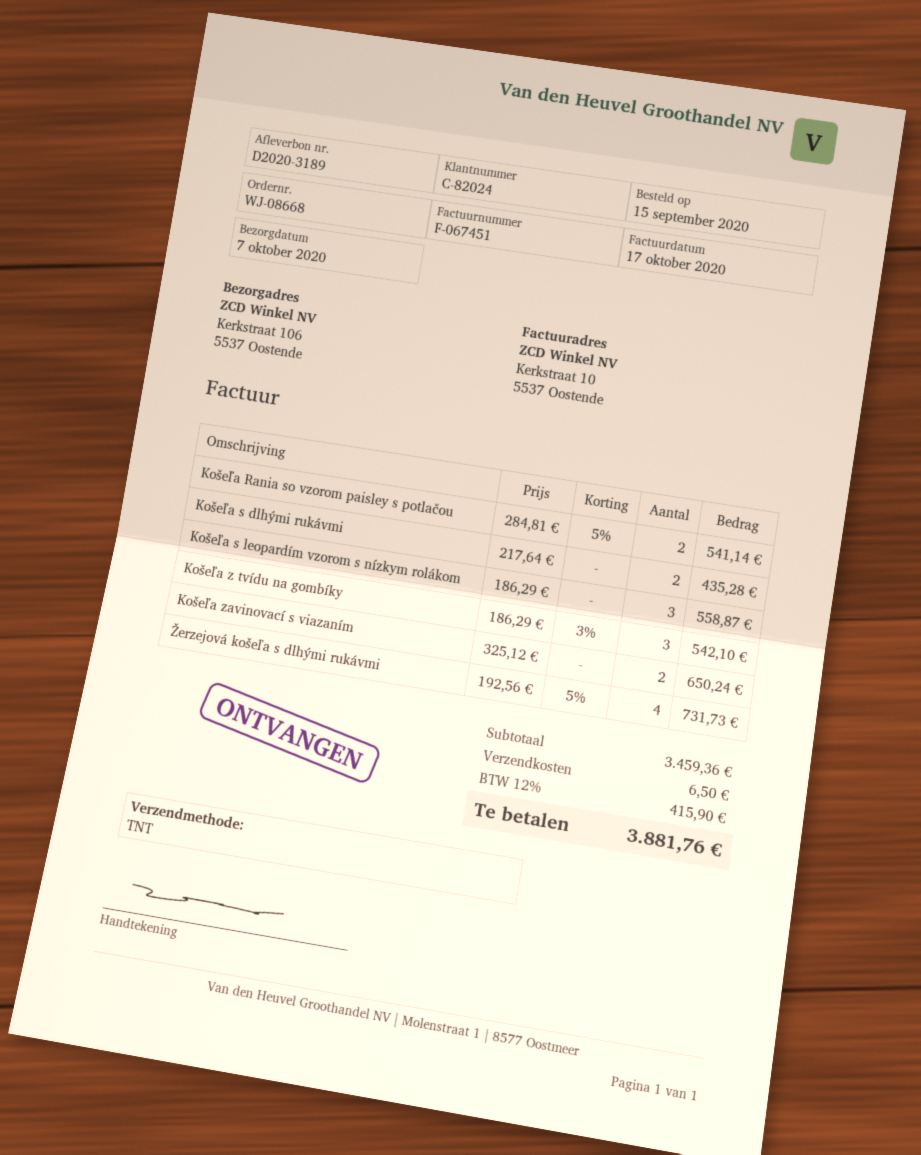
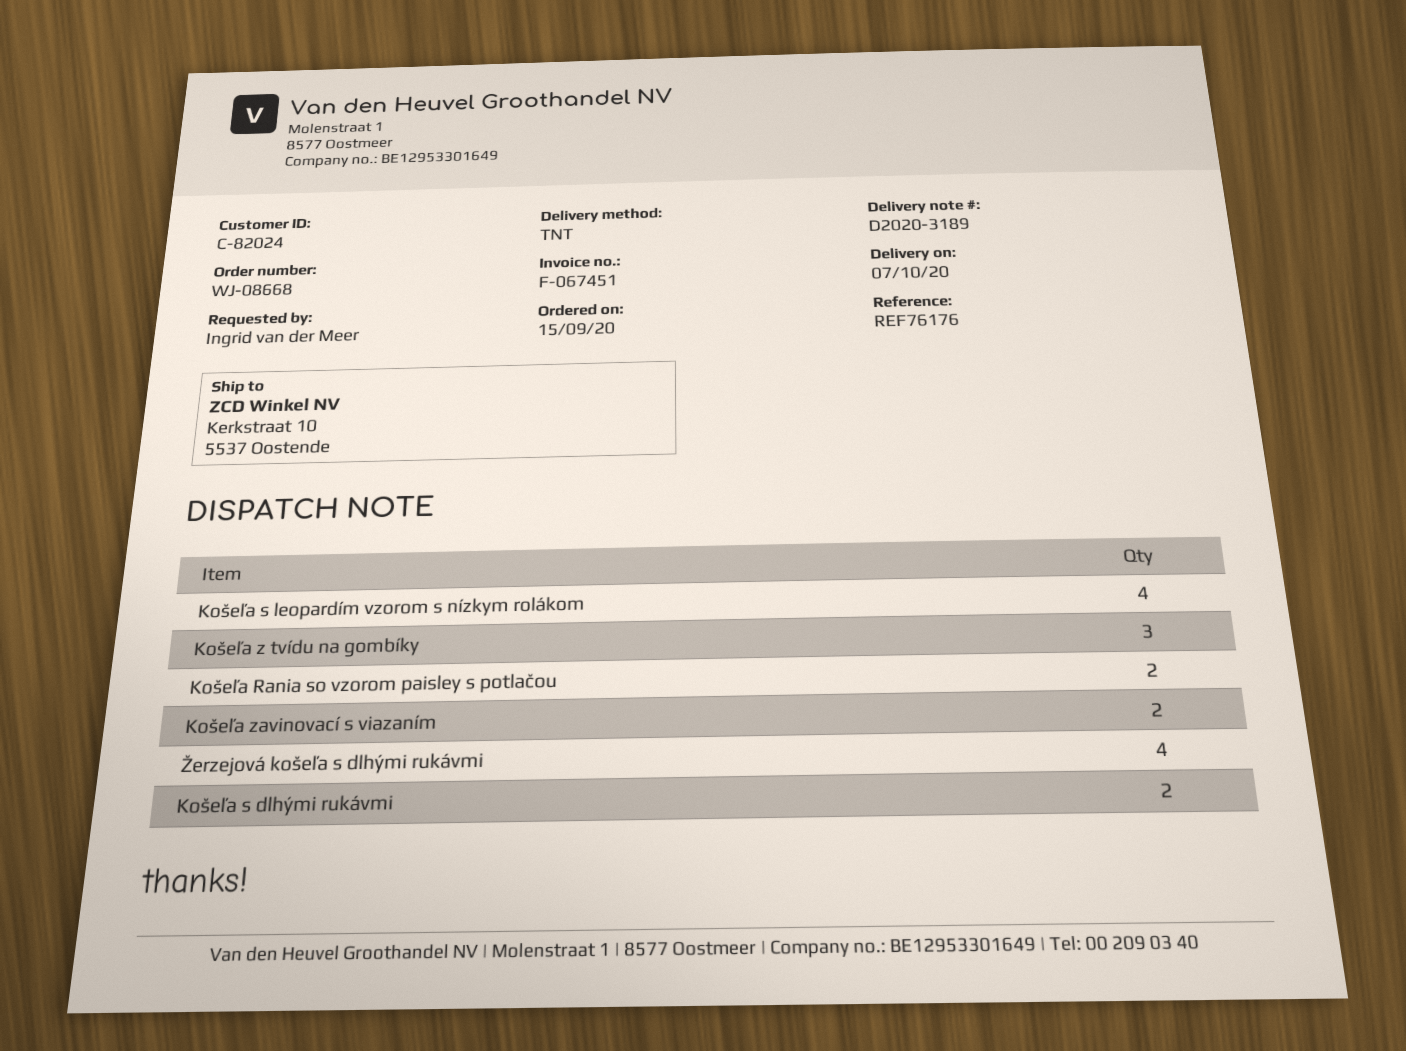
ship to: Kerkstraat 106, 5537 Oostende -> Kerkstraat 10, 5537 Oostende
Košeľa s leopardím vzorom s nízkym rolákom: 3 -> 4

